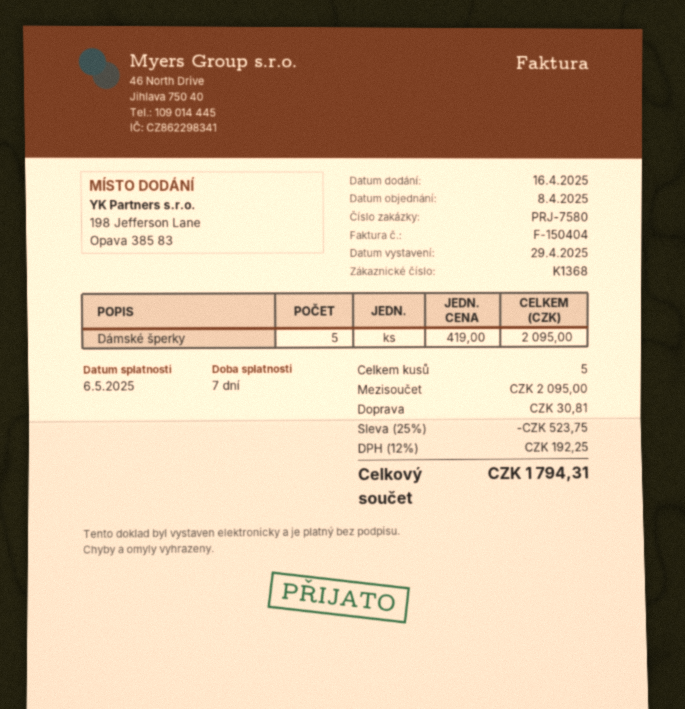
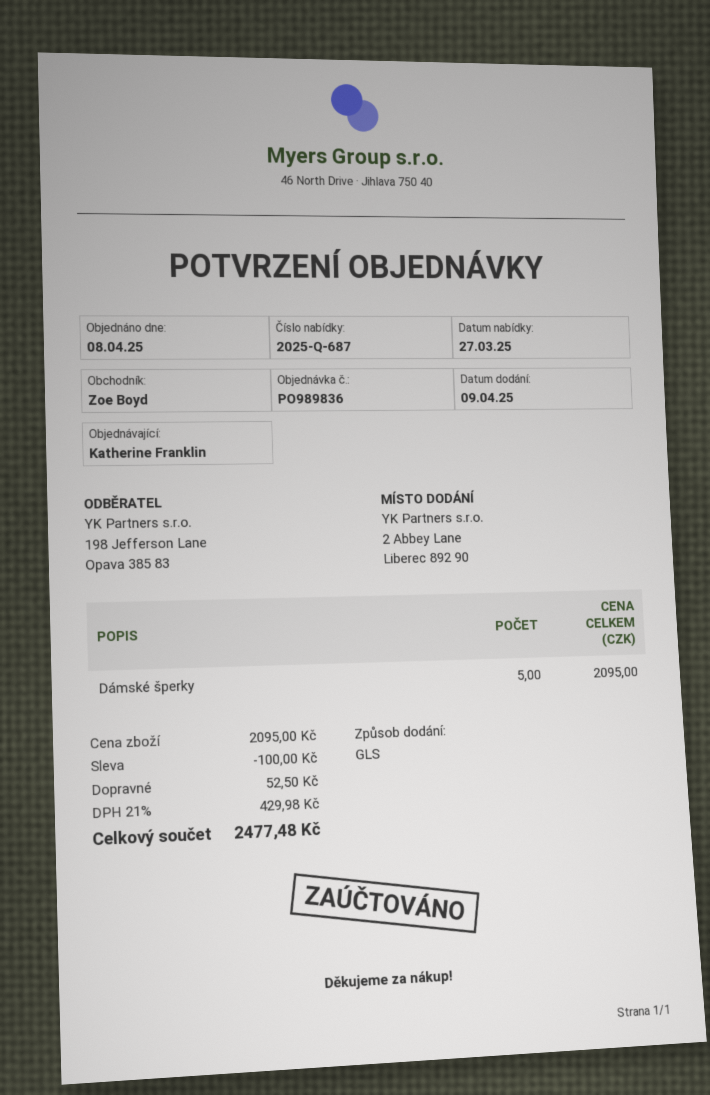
delivery date: 2025-04-16 -> 2025-04-09
ship to: 198 Jefferson Lane, Opava 385 83 -> 2 Abbey Lane, Liberec 892 90
discount: 523.75 -> 100.00
shipping: 30.81 -> 52.50
tax: 12% = 192.25 -> 21% = 429.98
total: 1794.31 -> 2477.48

